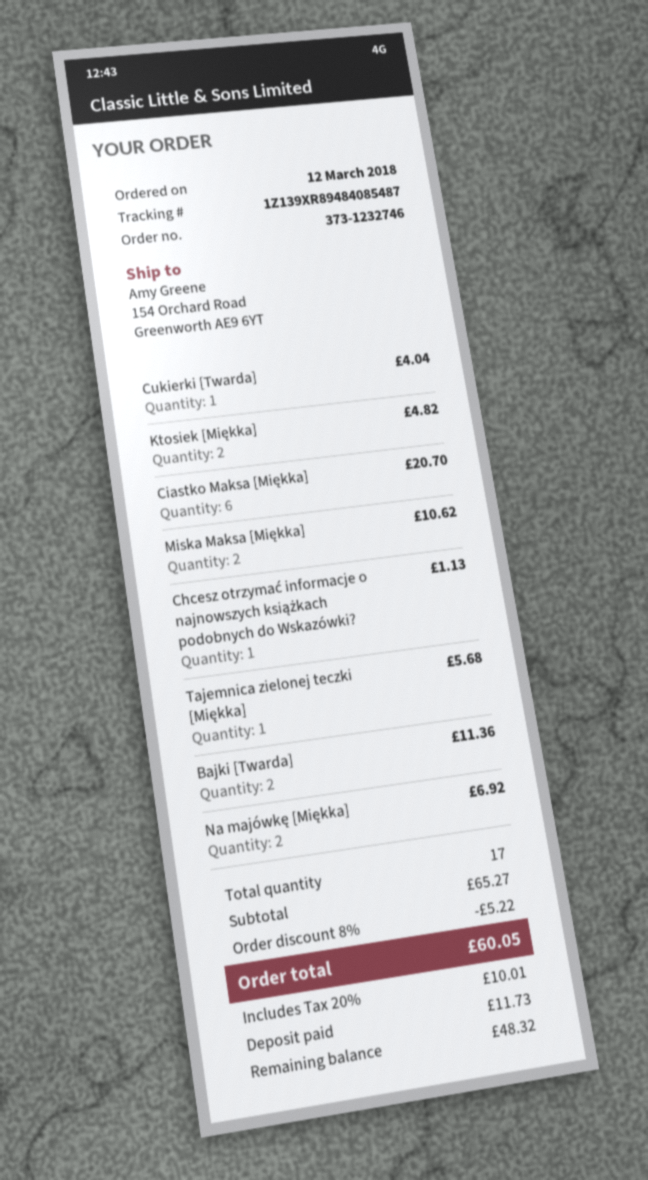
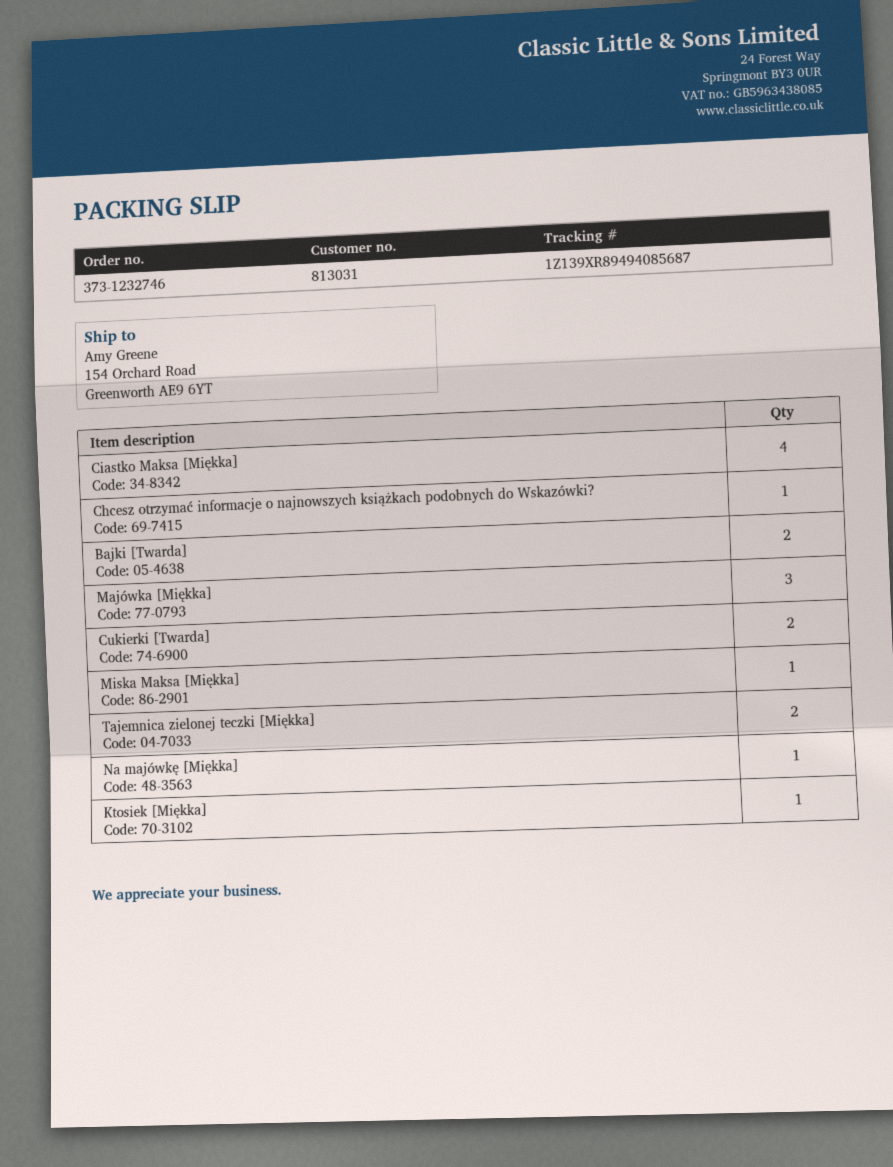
tracking number: 1Z139XR89484085487 -> 1Z139XR89494085687
Cukierki [Twarda]: 1 -> 2
Ktosiek [Miękka]: 2 -> 1
Ciastko Maksa [Miękka]: 6 -> 4
Miska Maksa [Miękka]: 2 -> 1
Tajemnica zielonej teczki [Miękka]: 1 -> 2
Na majówkę [Miękka]: 2 -> 1
Majówka [Miękka]: none -> 3

